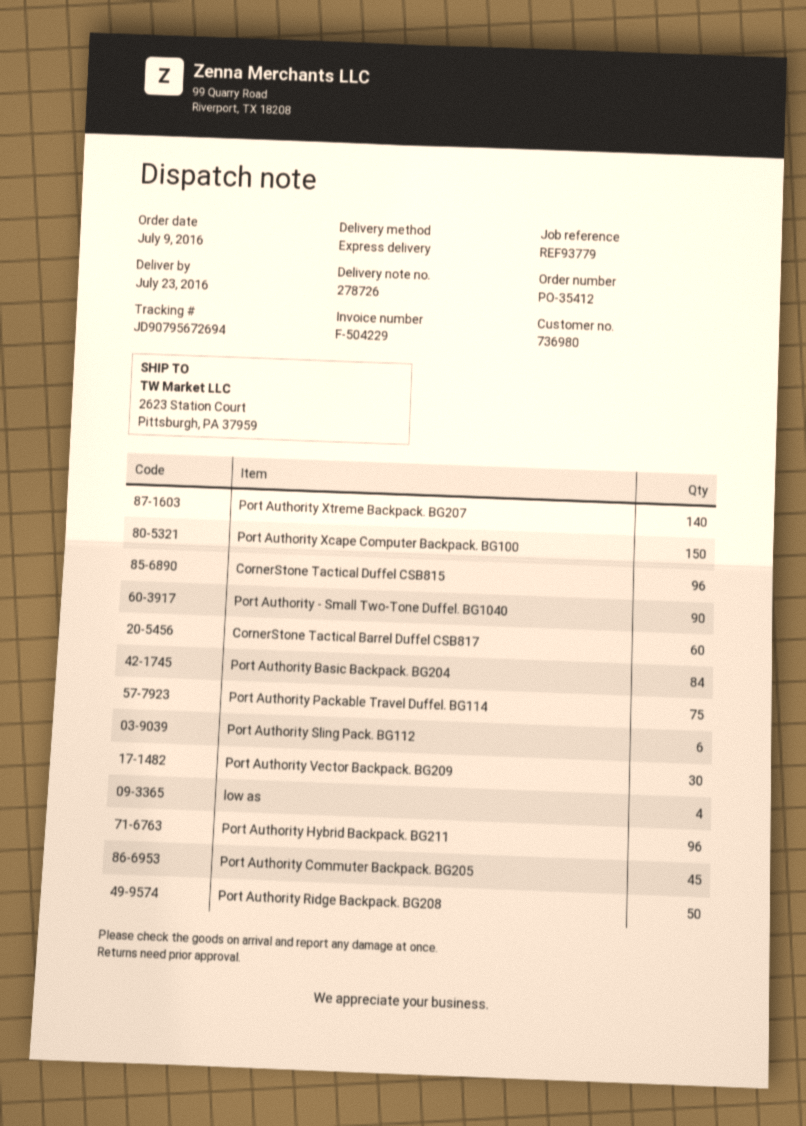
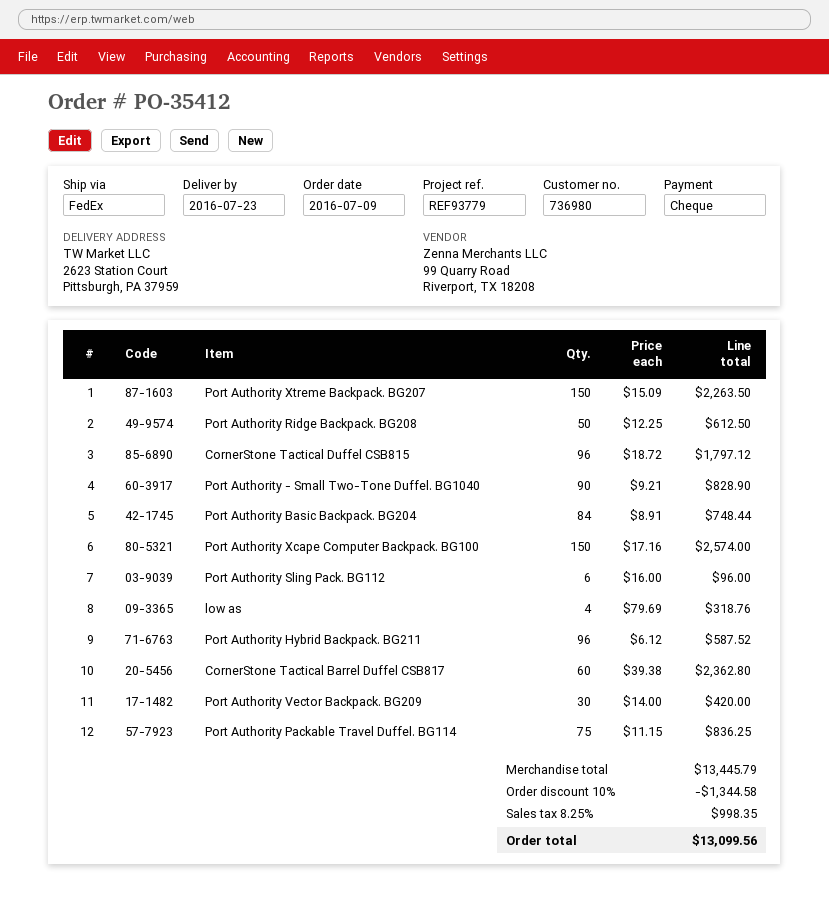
shipping method: express -> FedEx
Port Authority Xtreme Backpack. BG207: 140 -> 150
Port Authority Commuter Backpack. BG205: 45 -> none

